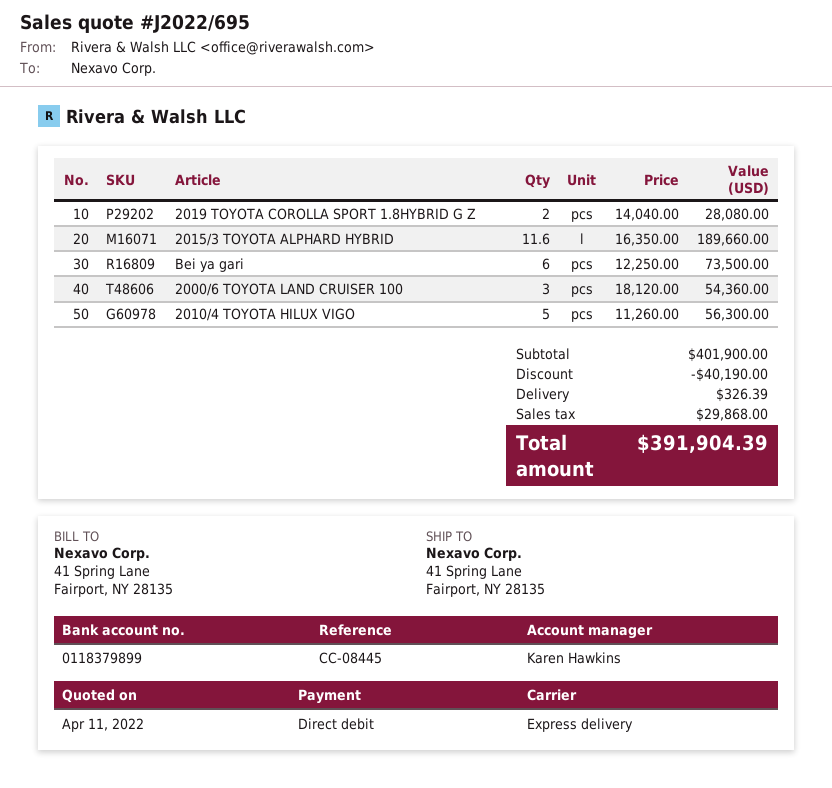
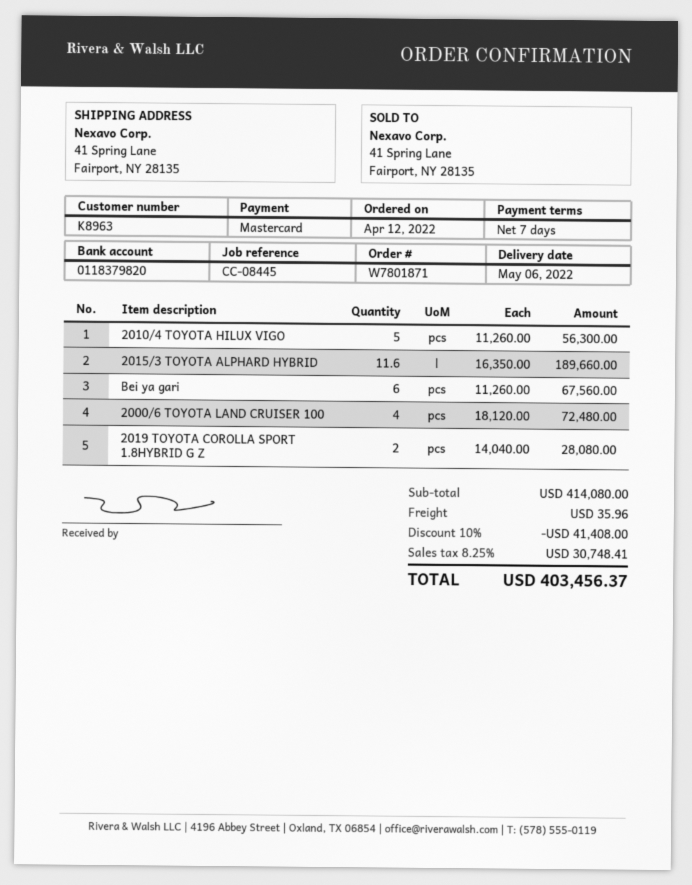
payment method: direct debit -> Mastercard
bank account: 0118379899 -> 0118379820
Bei ya gari: 6 x 12250.00 = 73500.00 -> 6 x 11260.00 = 67560.00
2000/6 TOYOTA LAND CRUISER 100: 3 x 18120.00 = 54360.00 -> 4 x 18120.00 = 72480.00
subtotal: 401900.00 -> 414080.00
discount: 40190.00 -> 41408.00
shipping: 326.39 -> 35.96
tax: 29868.00 -> 30748.41
total: 391904.39 -> 403456.37

